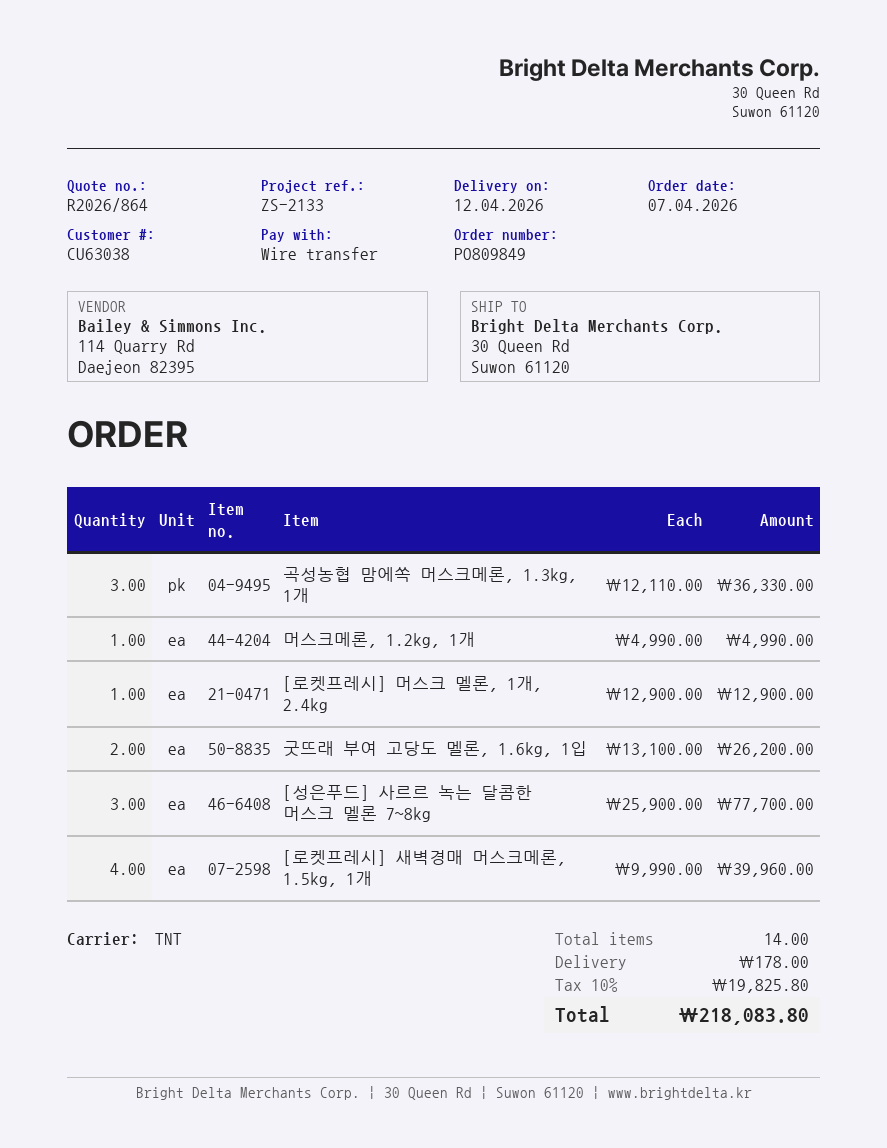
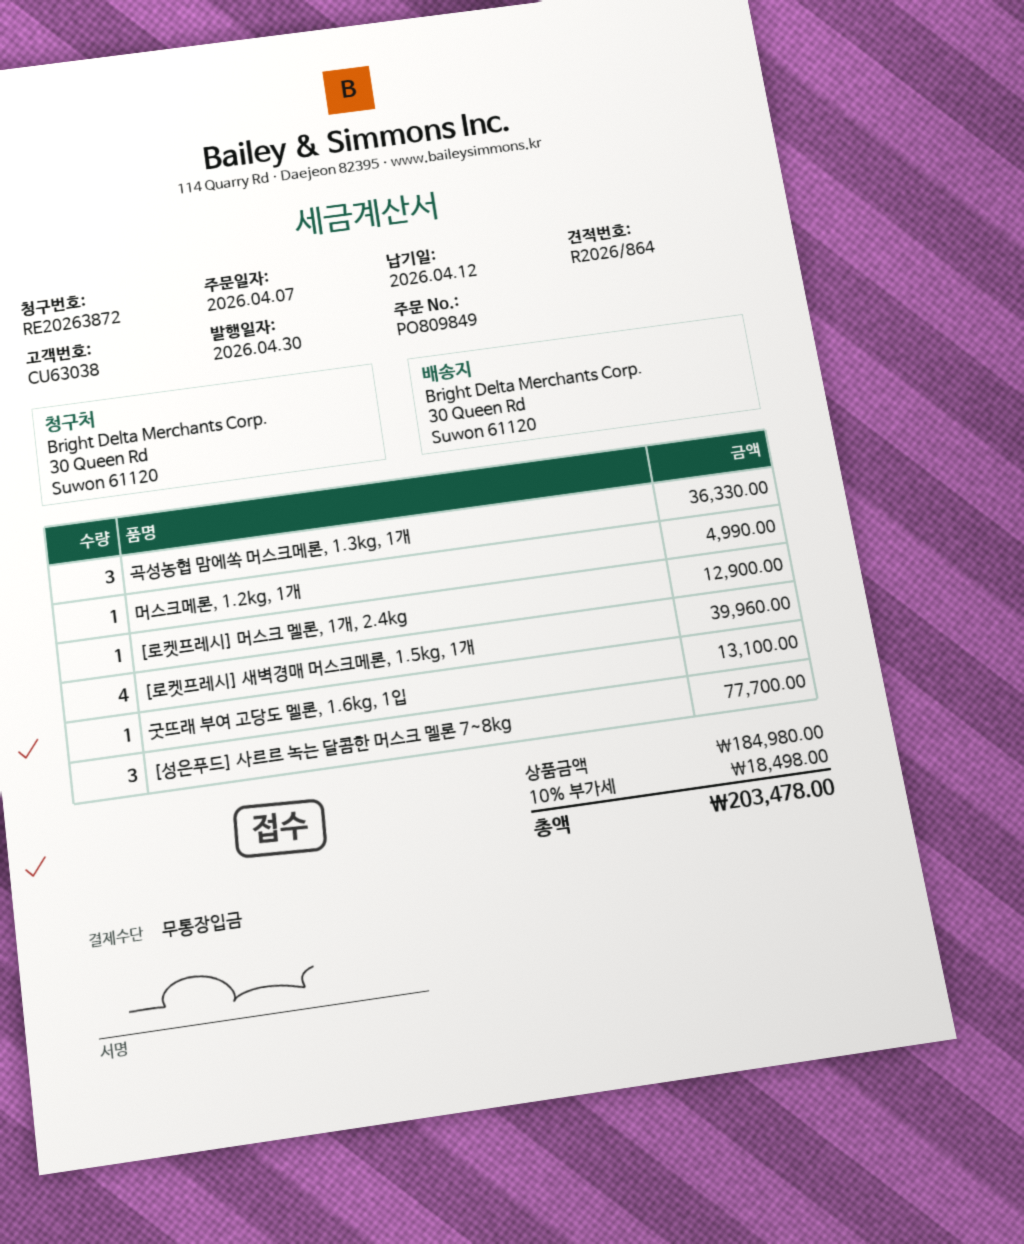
굿뜨래 부여 고당도 멜론, 1.6kg, 1입: 2 for 26200.00 -> 1 for 13100.00
shipping: 178.00 -> none
tax: 10% = 19825.80 -> 10% = 18498.00
total: 218083.80 -> 203478.00

